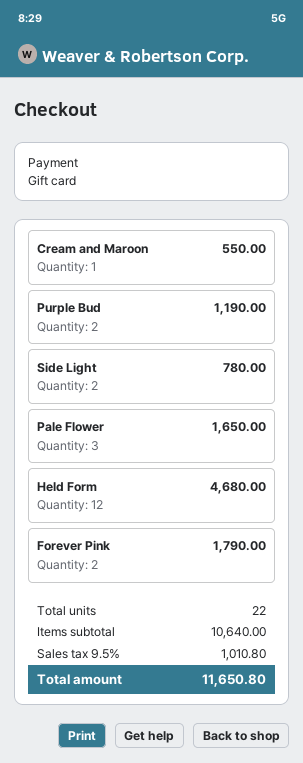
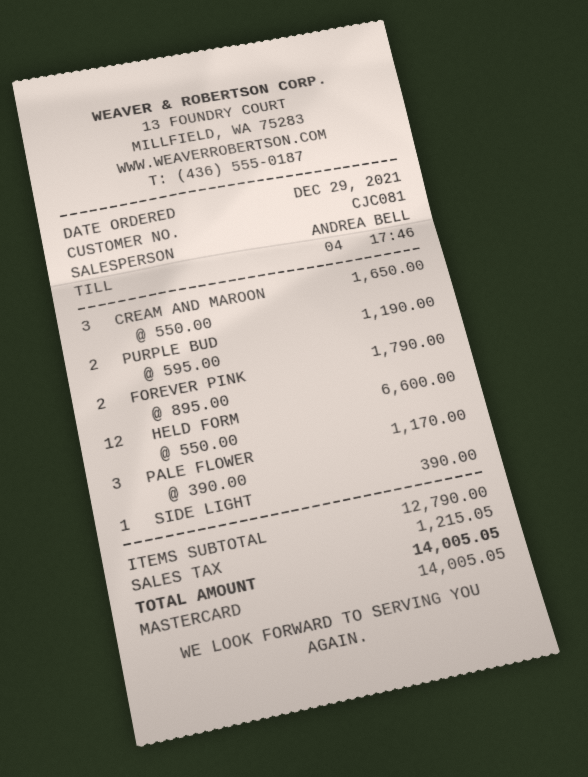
payment method: gift card -> Mastercard
Cream and Maroon: 1 for 550.00 -> 3 for 1650.00
Side Light: 2 for 780.00 -> 1 for 390.00
Pale Flower: 3 for 1650.00 -> 3 for 1170.00
Held Form: 12 for 4680.00 -> 12 for 6600.00
subtotal: 10640.00 -> 12790.00
tax: 1010.80 -> 1215.05
total: 11650.80 -> 14005.05

